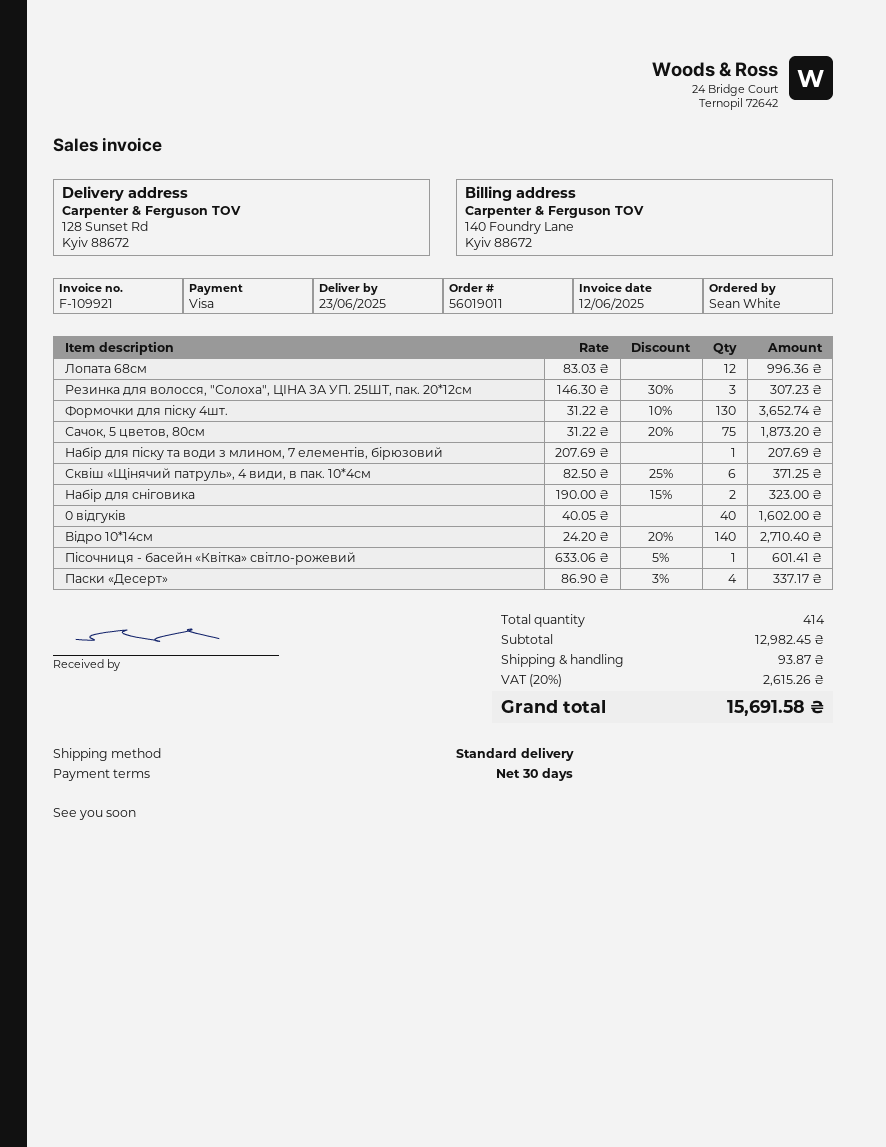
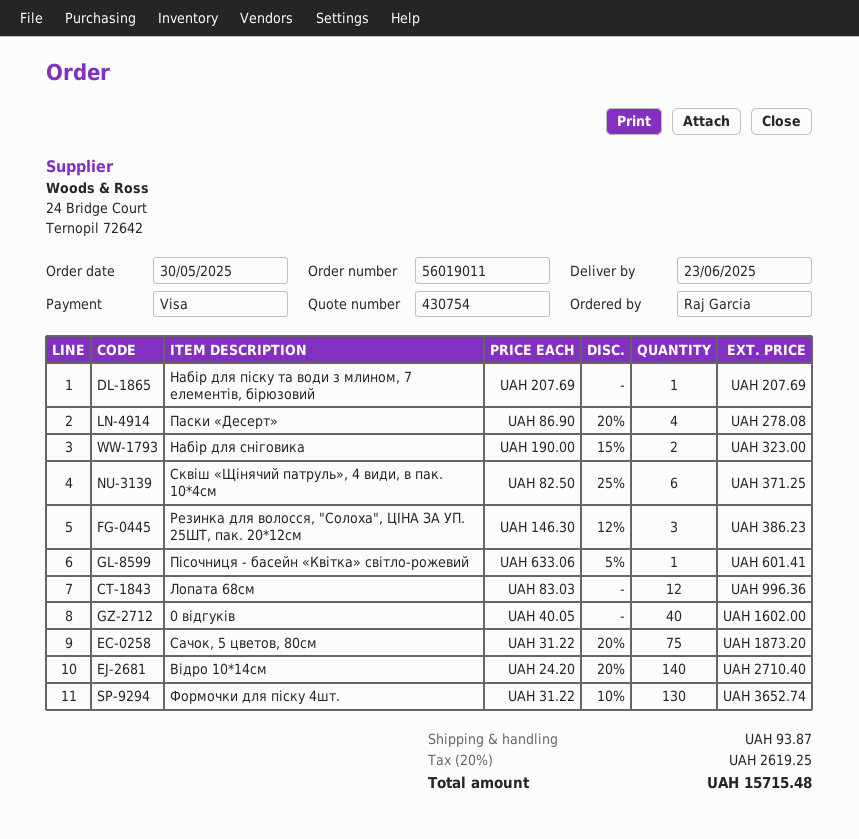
ordered by: Sean White -> Raj Garcia
Резинка для волосся, "Солоха", ЦІНА ЗА УП. 25ШТ, пак. 20*12см: 3 x 146.30 - 30% = 307.23 -> 3 x 146.30 - 12% = 386.23
Паски «Десерт»: 4 x 86.90 - 3% = 337.17 -> 4 x 86.90 - 20% = 278.08
tax: 20% = 2615.26 -> 20% = 2619.25
total: 15691.58 -> 15715.48

